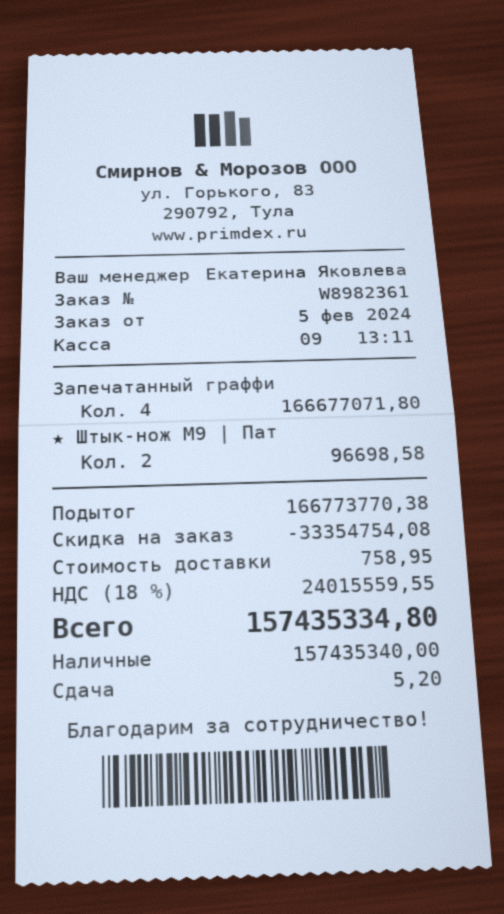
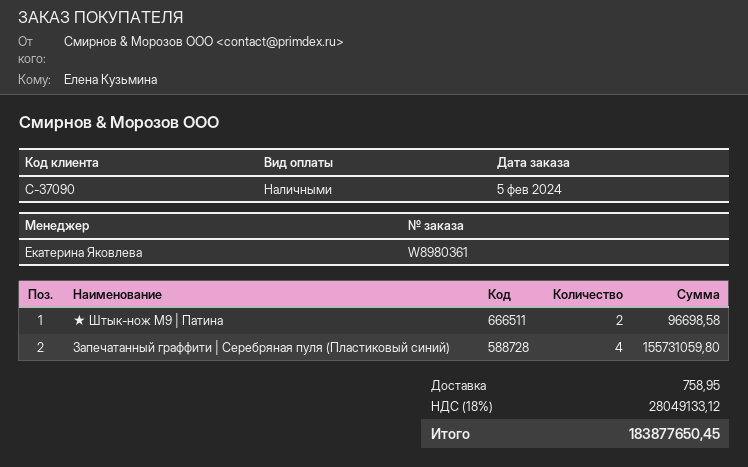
order number: W8982361 -> W8980361
Запечатанный граффи: 4 for 166677071.80 -> 4 for 155731059.80
discount: 33354754.08 -> none
tax: 18% = 24015559.55 -> 18% = 28049133.12
total: 157435334.80 -> 183877650.45

